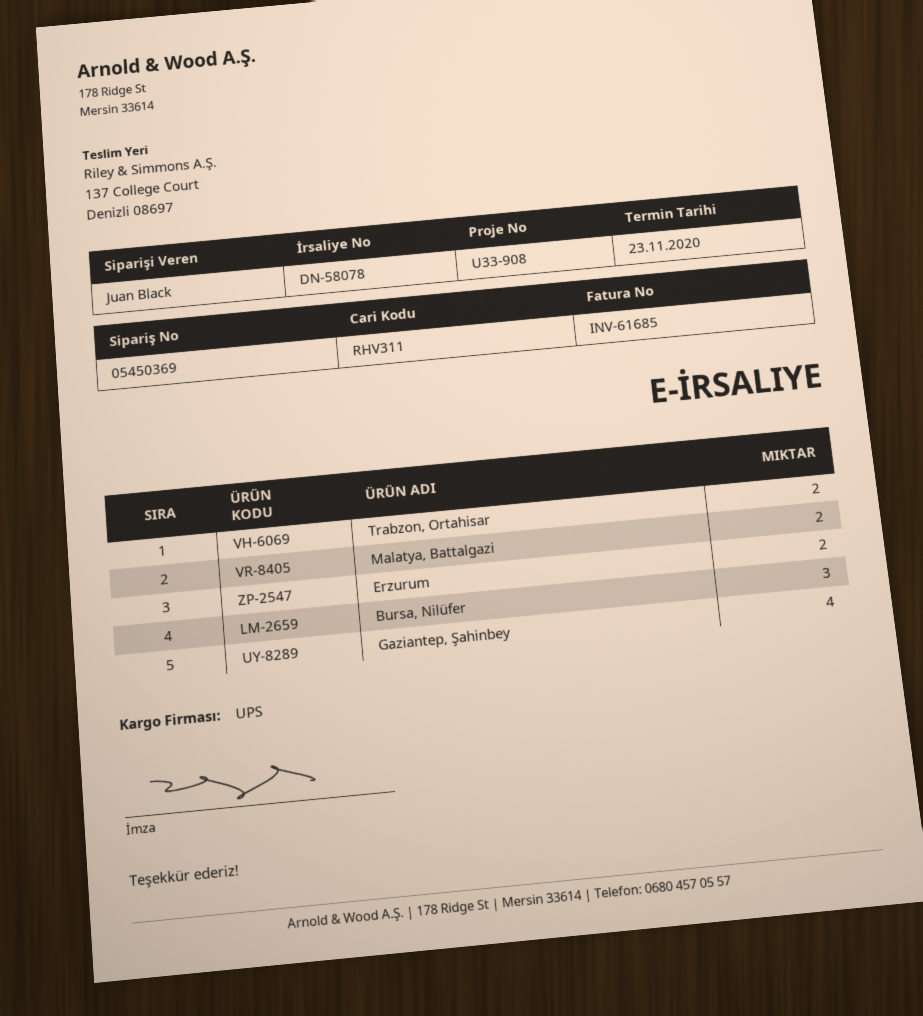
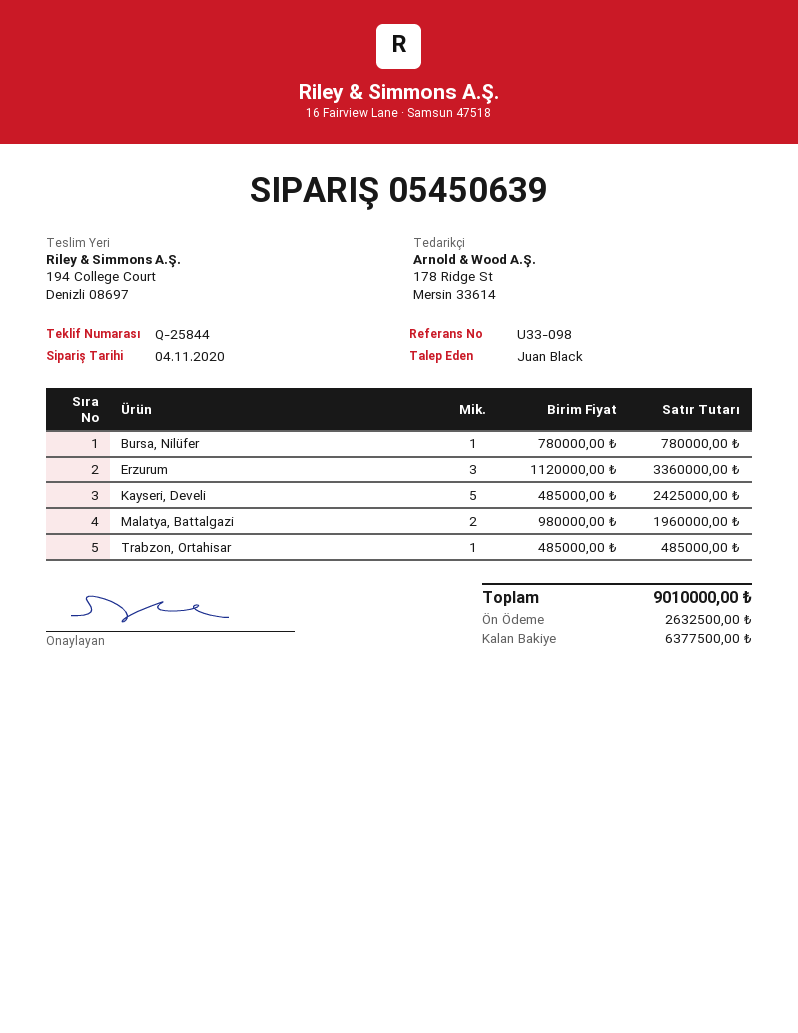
order number: 05450369 -> 05450639
reference: U33-908 -> U33-098
ship to: 137 College Court, Denizli 08697 -> 194 College Court, Denizli 08697
Trabzon, Ortahisar: 2 -> 1
Erzurum: 2 -> 3
Bursa, Nilüfer: 3 -> 1
Gaziantep, Şahinbey: 4 -> none
Kayseri, Develi: none -> 5

